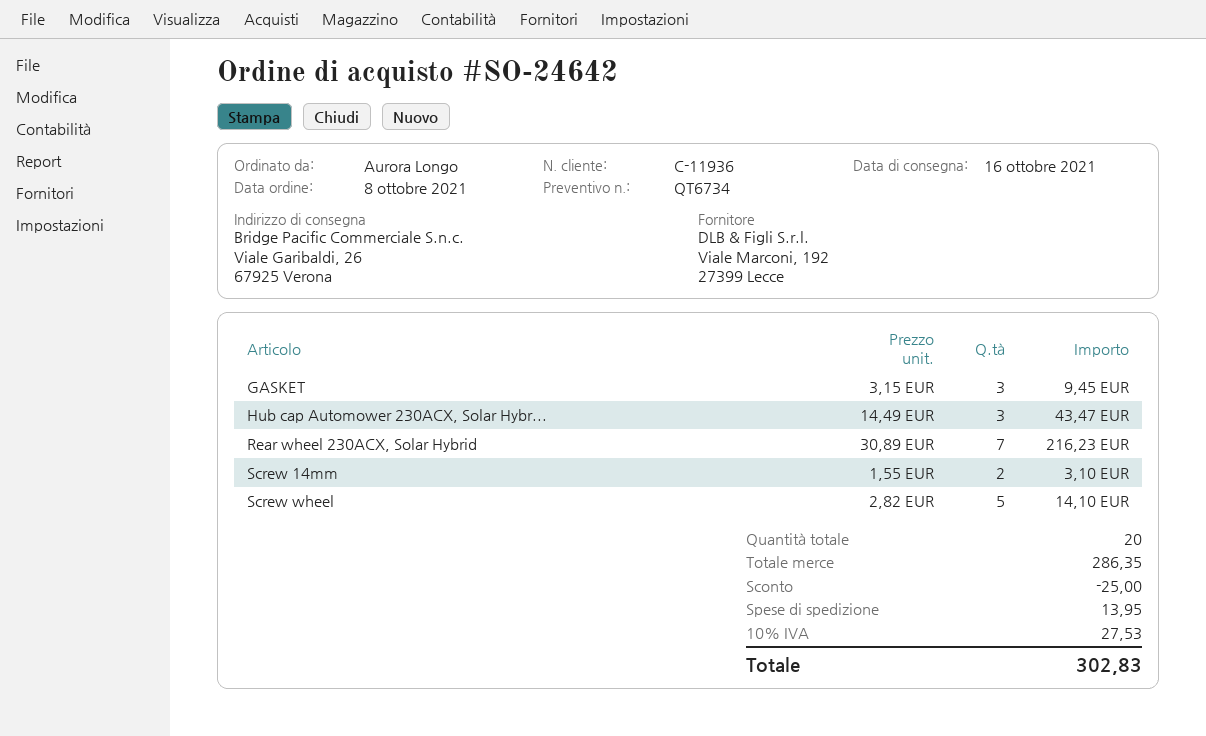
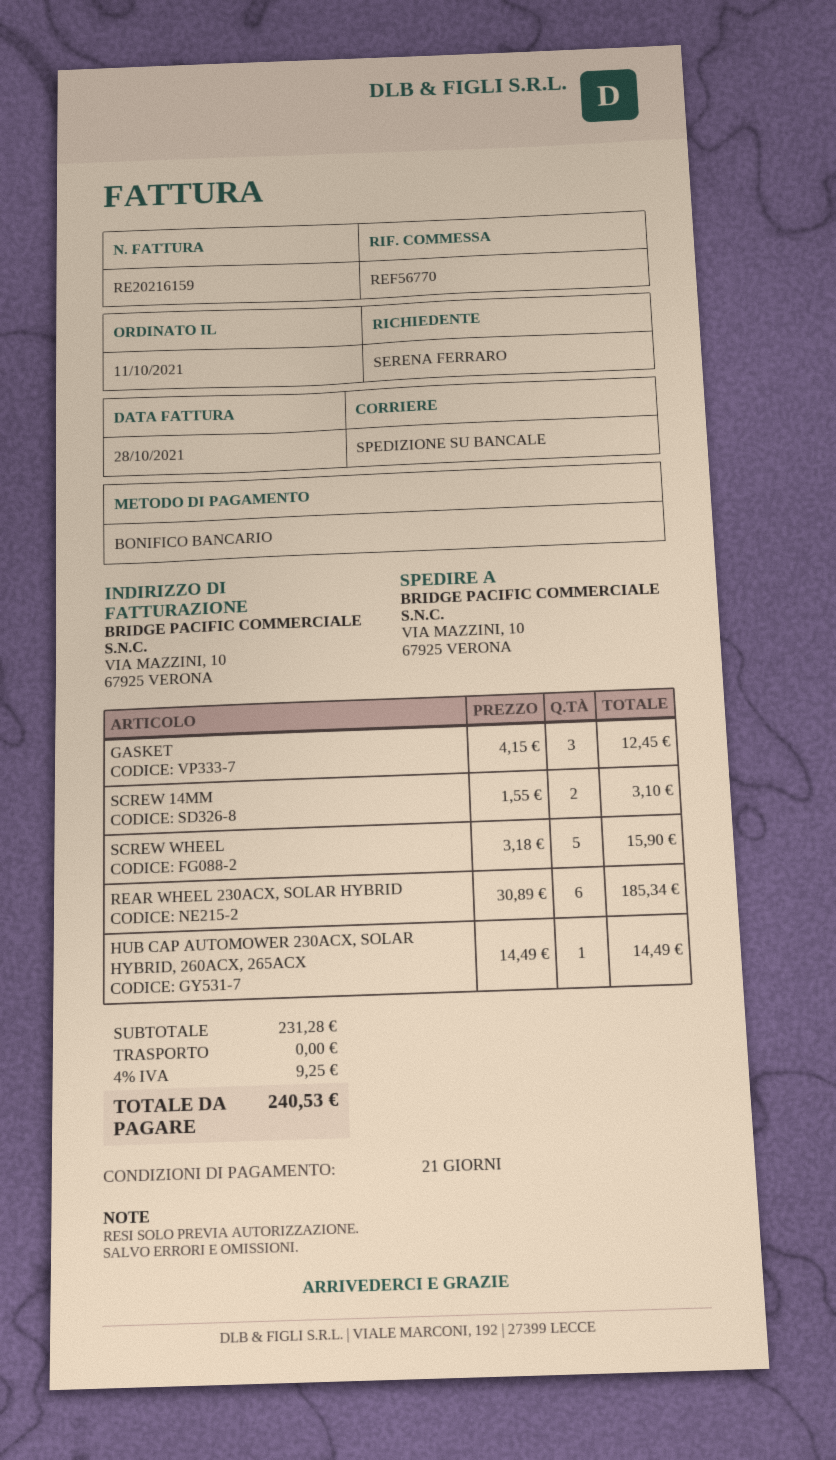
order date: 2021-10-08 -> 2021-10-11
ordered by: Aurora Longo -> SERENA FERRARO
ship to: Viale Garibaldi, 26, 67925 Verona -> VIA MAZZINI, 10, 67925 VERONA
GASKET: 3 x 3.15 = 9.45 -> 3 x 4.15 = 12.45
Hub cap Automower 230ACX, Solar Hybr...: 3 x 14.49 = 43.47 -> 1 x 14.49 = 14.49
Rear wheel 230ACX, Solar Hybrid: 7 x 30.89 = 216.23 -> 6 x 30.89 = 185.34
Screw wheel: 5 x 2.82 = 14.10 -> 5 x 3.18 = 15.90
subtotal: 286.35 -> 231.28
discount: 25.00 -> none
shipping: 13.95 -> 0.00
tax: 10% = 27.53 -> 4% = 9.25
total: 302.83 -> 240.53

